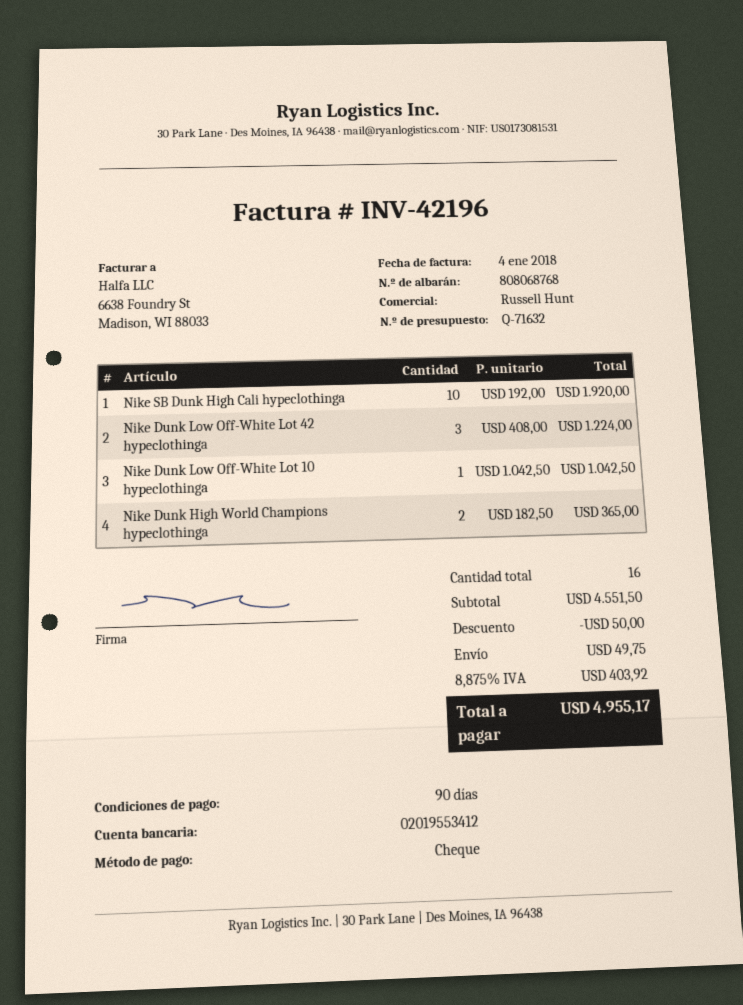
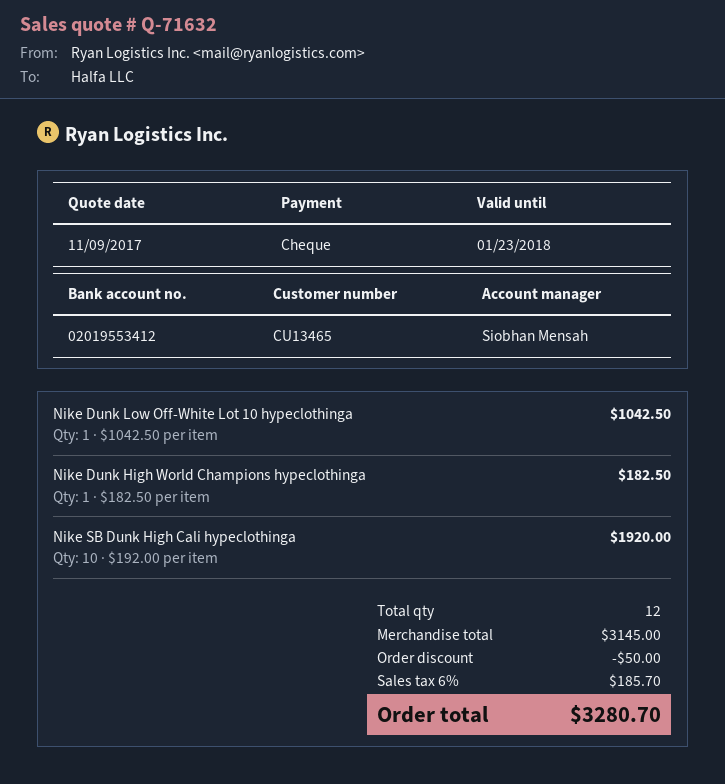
sales rep: Russell Hunt -> Siobhan Mensah
Nike Dunk Low Off-White Lot 42 hypeclothinga: 3 x 408.00 = 1224.00 -> none
Nike Dunk High World Champions hypeclothinga: 2 x 182.50 = 365.00 -> 1 x 182.50 = 182.50
total quantity: 16 -> 12
subtotal: 4551.50 -> 3145.00
shipping: 49.75 -> none
tax: 8.875% = 403.92 -> 6% = 185.70
total: 4955.17 -> 3280.70

